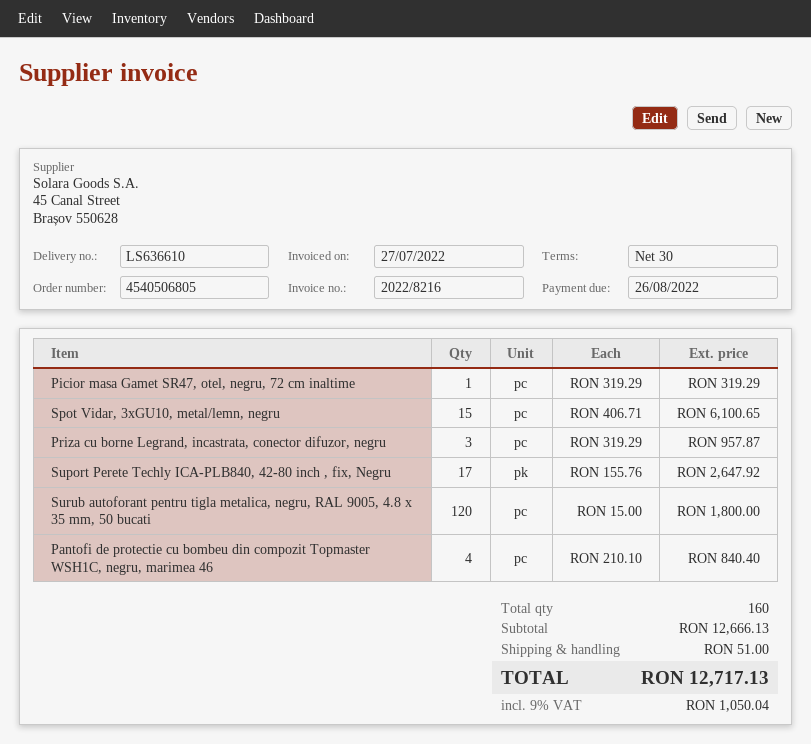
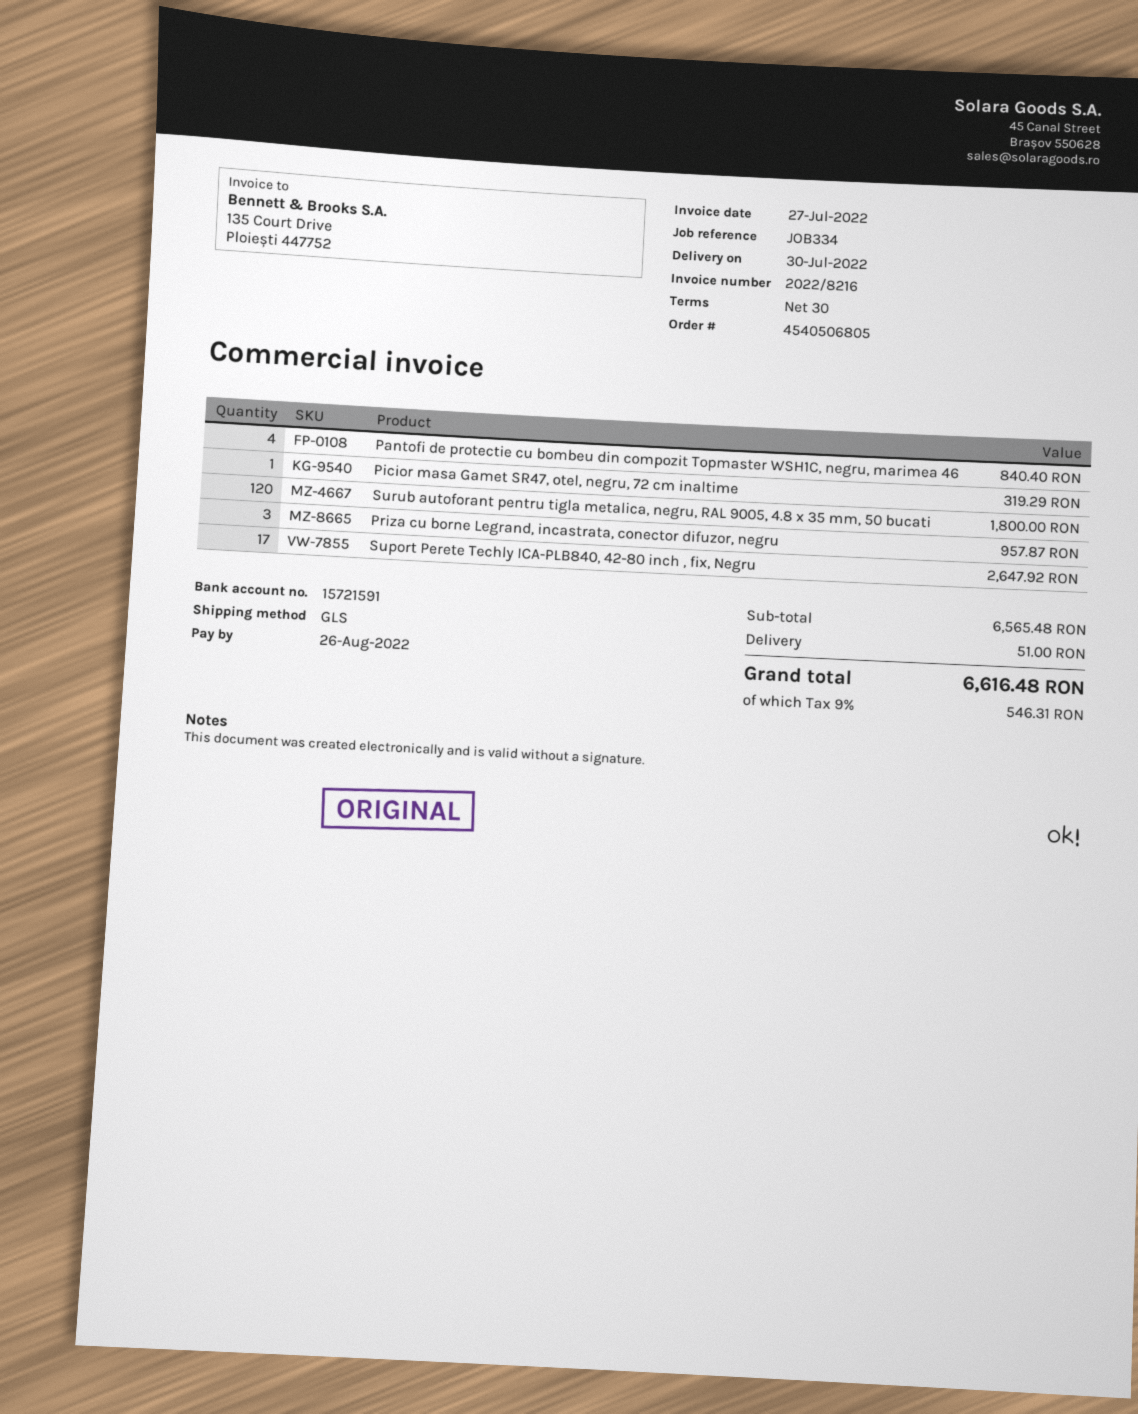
Spot Vidar, 3xGU10, metal/lemn, negru: 15 for 6100.65 -> none
subtotal: 12666.13 -> 6565.48
tax: 9% = 1050.04 -> 9% = 546.31
total: 12717.13 -> 6616.48

